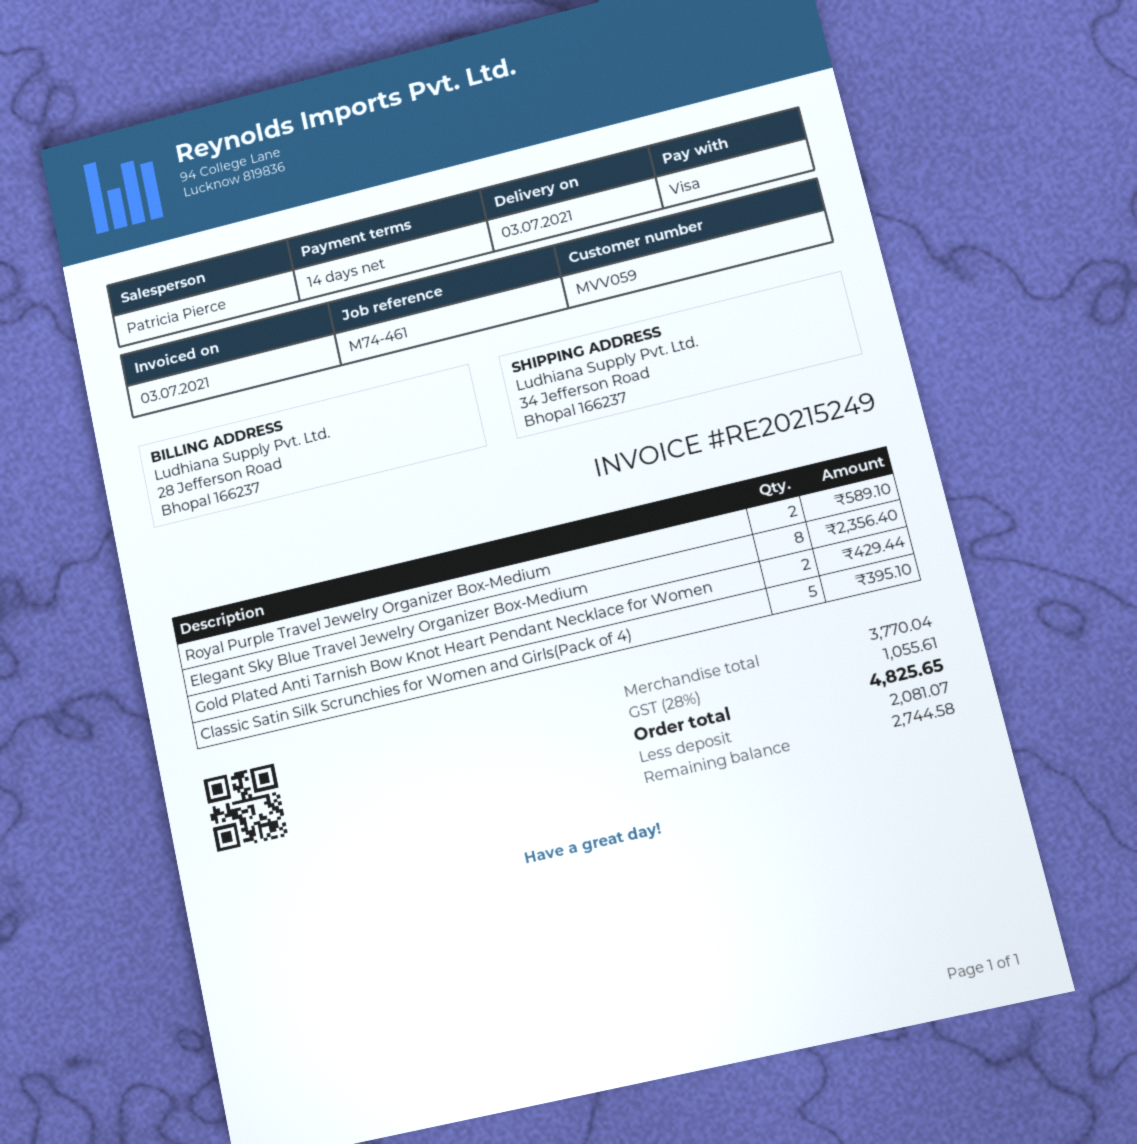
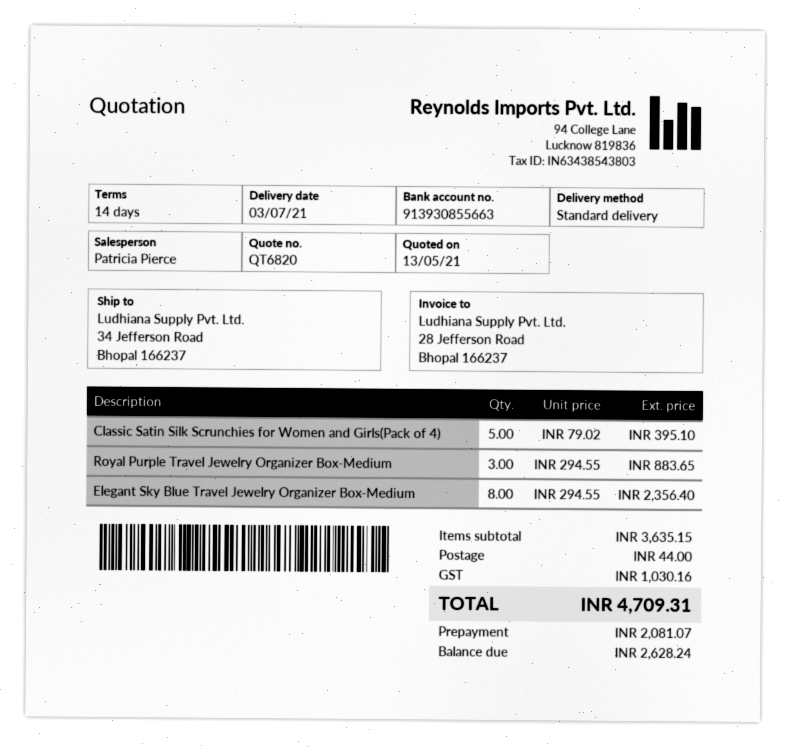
Royal Purple Travel Jewelry Organizer Box-Medium: 2 for 589.10 -> 3 for 883.65
Gold Plated Anti Tarnish Bow Knot Heart Pendant Necklace for Women: 2 for 429.44 -> none
subtotal: 3770.04 -> 3635.15
shipping: none -> 44.00
tax: 1055.61 -> 1030.16
total: 4825.65 -> 4709.31
balance: 2744.58 -> 2628.24

